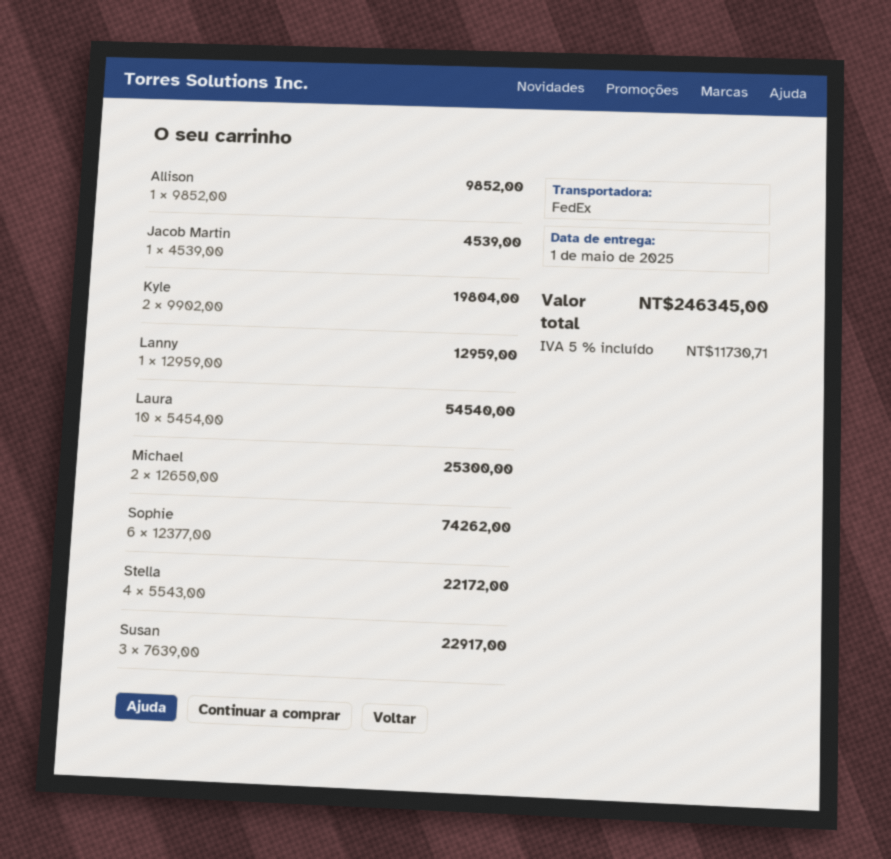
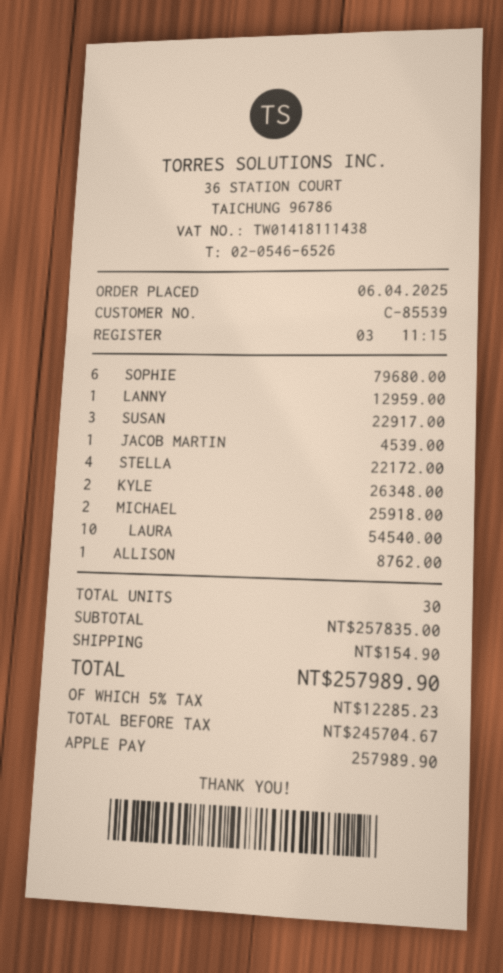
Allison: 1 for 9852.00 -> 1 for 8762.00
Kyle: 2 for 19804.00 -> 2 for 26348.00
Michael: 2 for 25300.00 -> 2 for 25918.00
Sophie: 6 for 74262.00 -> 6 for 79680.00
shipping: none -> 154.90
tax: 5% = 11730.71 -> 5% = 12285.23
total: 246345.00 -> 257989.90

